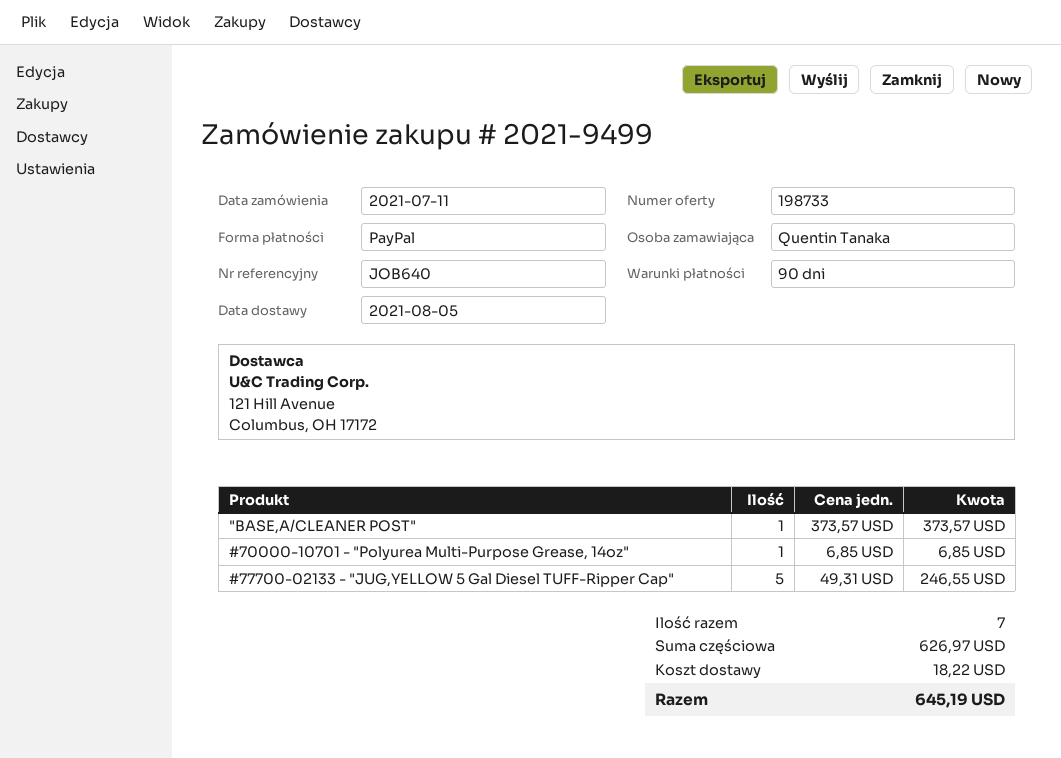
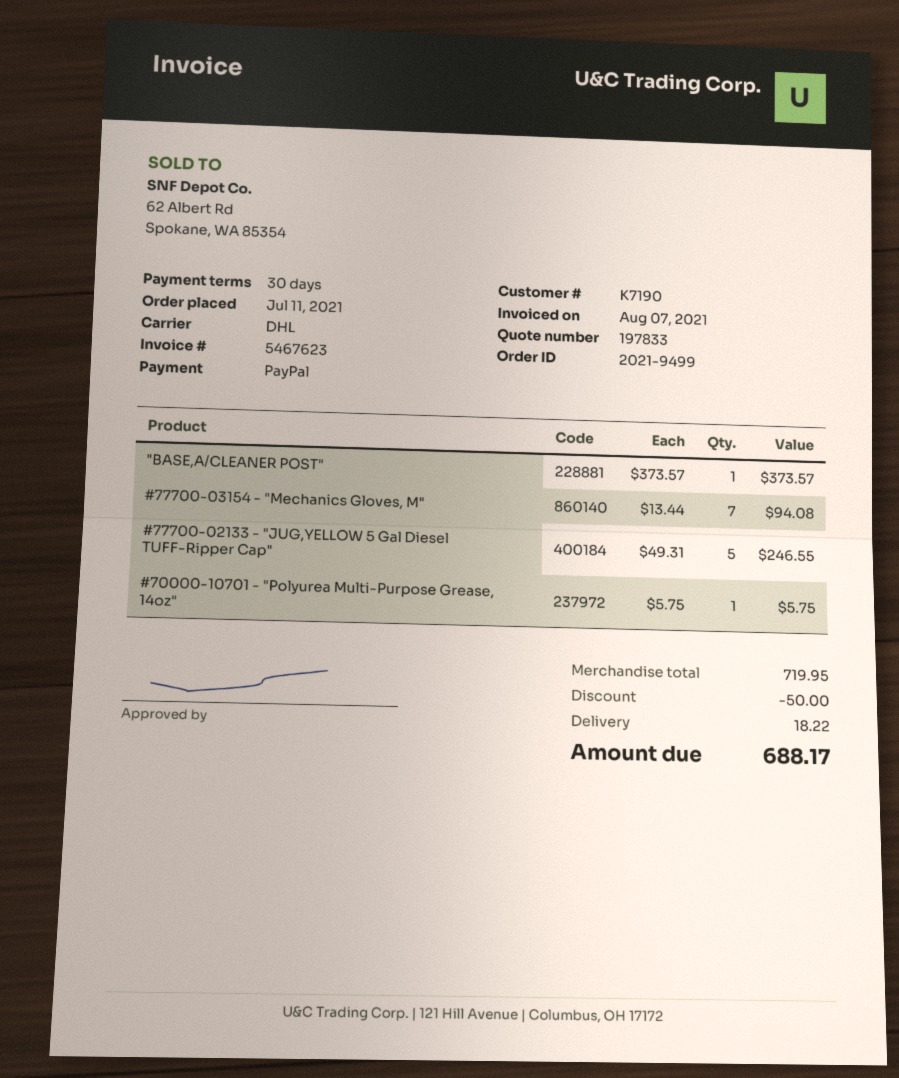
quote number: 198733 -> 197833
payment terms: 90 days -> 30 days
#70000-10701 - "Polyurea Multi-Purpose Grease, 14oz": 1 x 6.85 = 6.85 -> 1 x 5.75 = 5.75
#77700-03154 - "Mechanics Gloves, M": none -> 7 x 13.44 = 94.08
subtotal: 626.97 -> 719.95
discount: none -> 50.00
total: 645.19 -> 688.17

